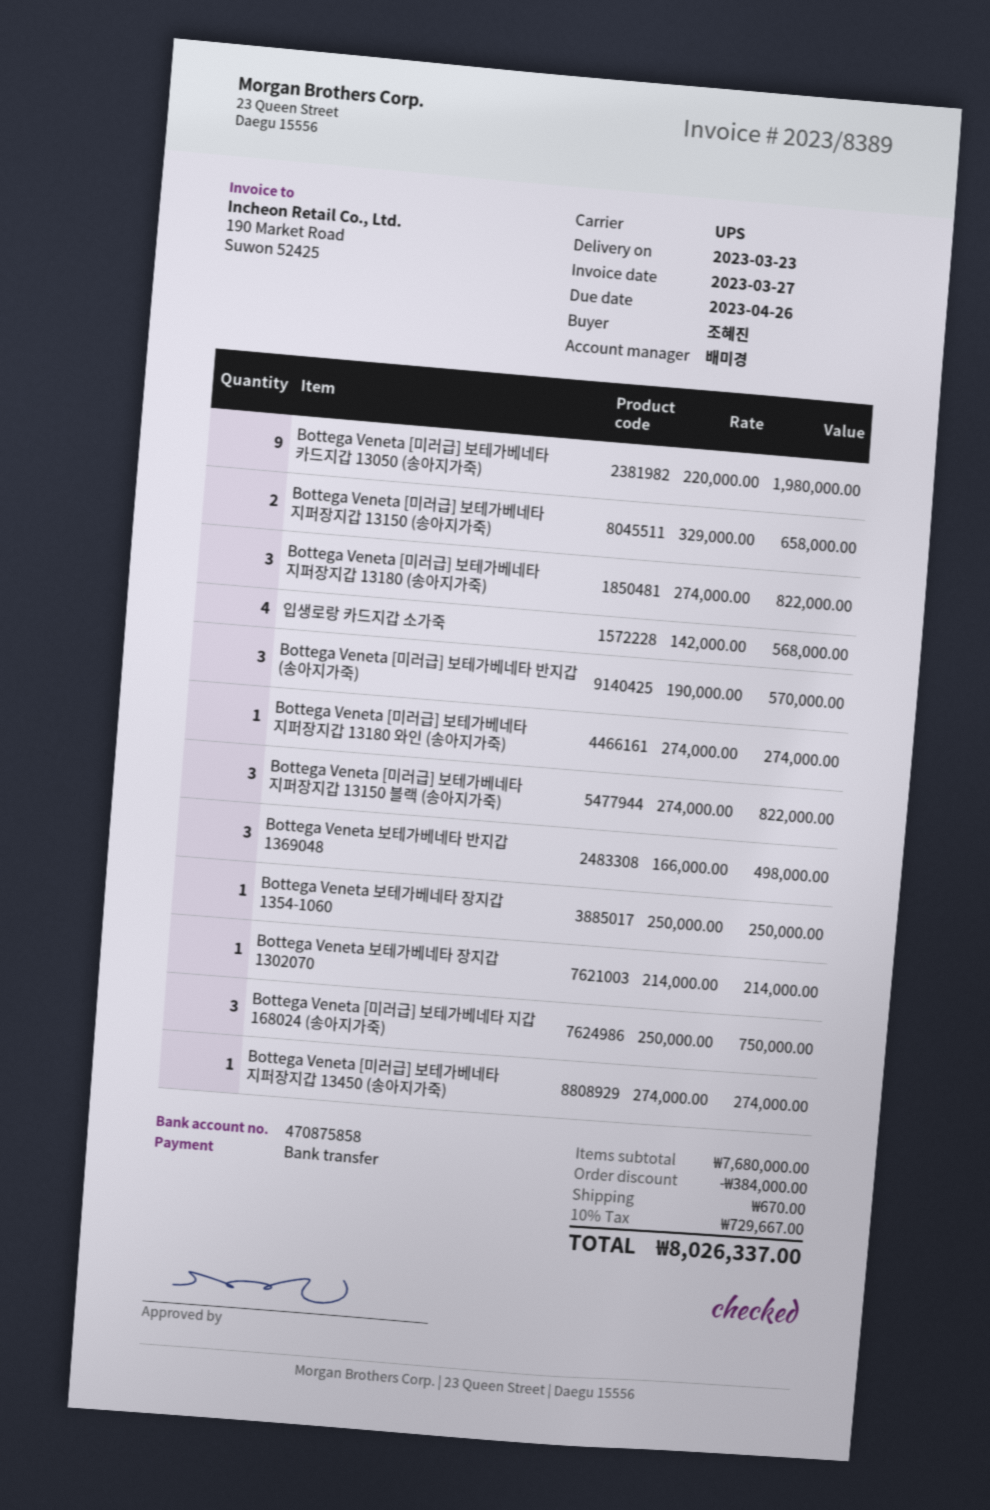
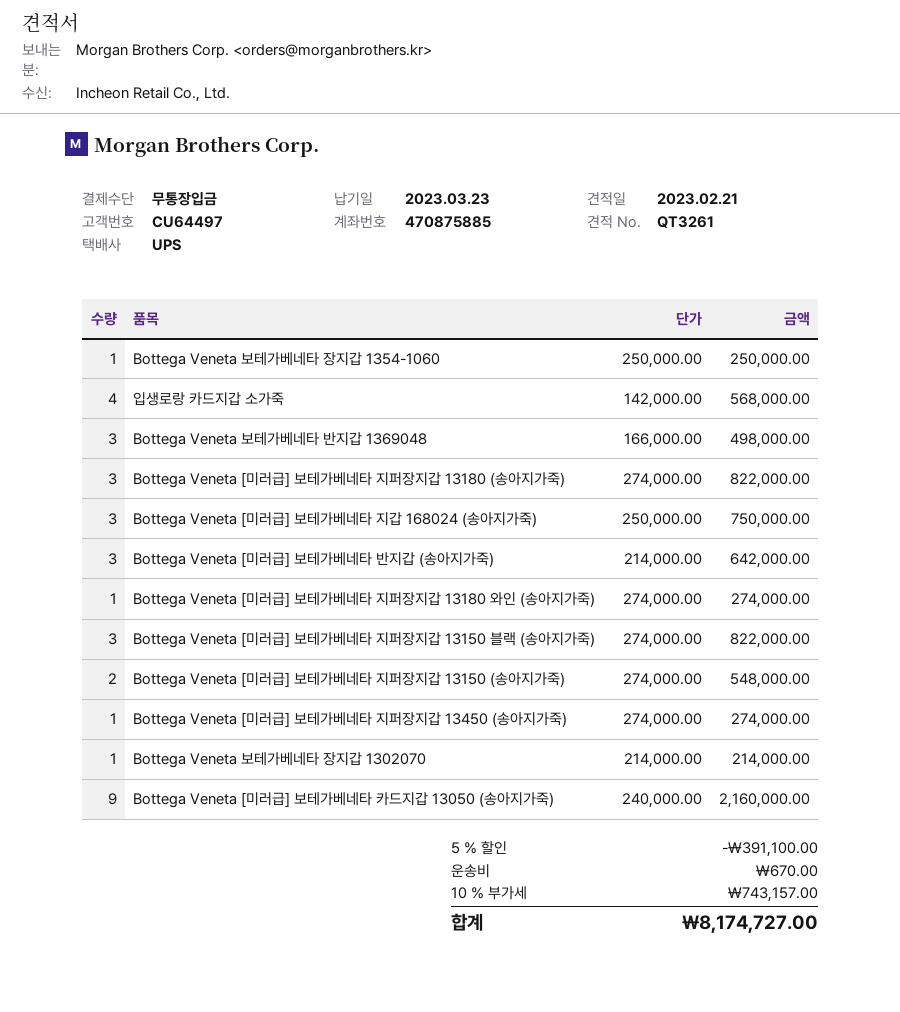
bank account: 470875858 -> 470875885
Bottega Veneta [미러급] 보테가베네타 카드지갑 13050 (송아지가죽): 9 x 220000.00 = 1980000.00 -> 9 x 240000.00 = 2160000.00
Bottega Veneta [미러급] 보테가베네타 지퍼장지갑 13150 (송아지가죽): 2 x 329000.00 = 658000.00 -> 2 x 274000.00 = 548000.00
Bottega Veneta [미러급] 보테가베네타 반지갑 (송아지가죽): 3 x 190000.00 = 570000.00 -> 3 x 214000.00 = 642000.00
discount: 384000.00 -> 391100.00
tax: 10% = 729667.00 -> 10% = 743157.00
total: 8026337.00 -> 8174727.00

